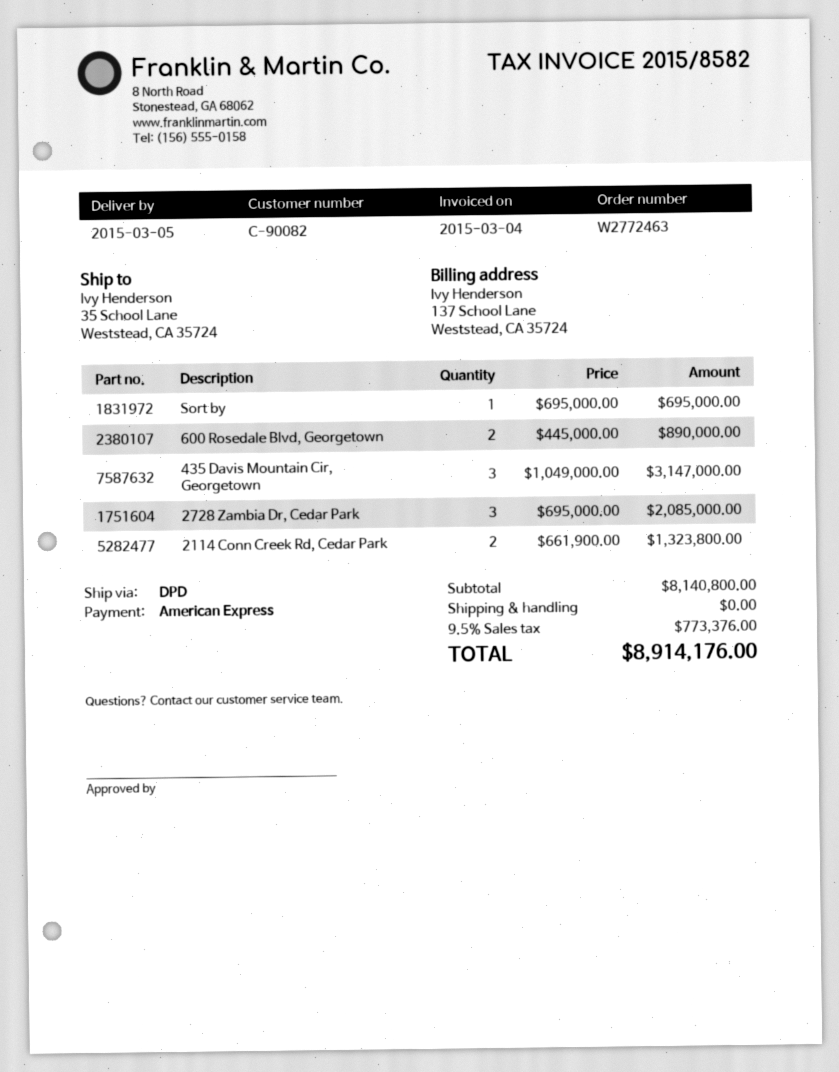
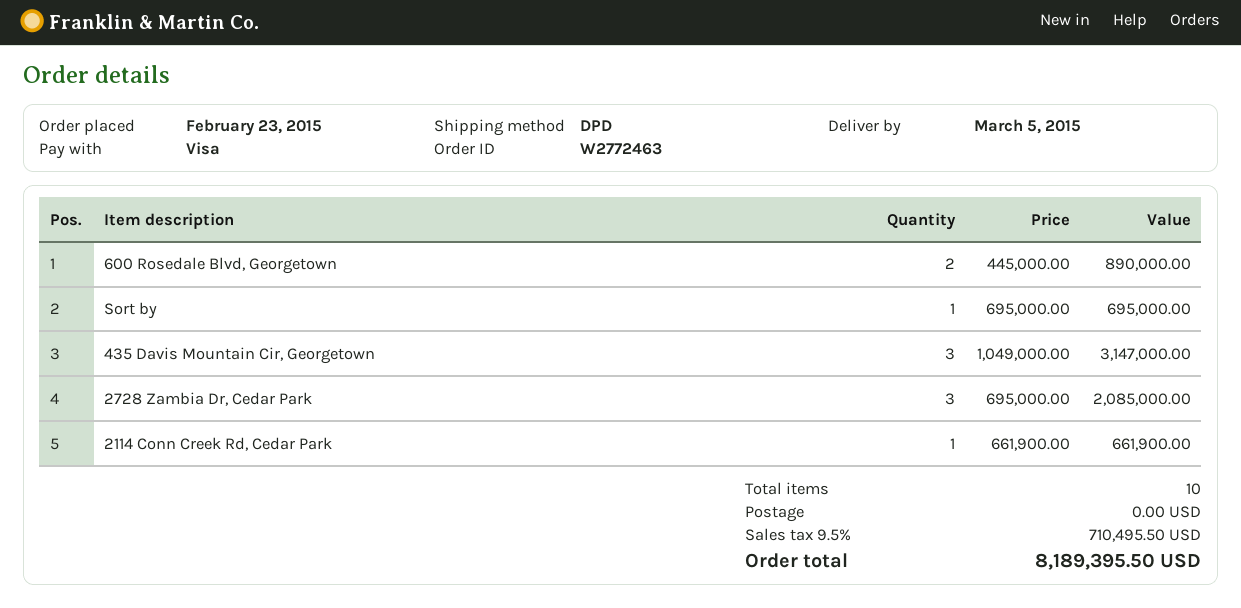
payment method: American Express -> Visa
2114 Conn Creek Rd, Cedar Park: 2 x 661900.00 = 1323800.00 -> 1 x 661900.00 = 661900.00
tax: 9.5% = 773376.00 -> 9.5% = 710495.50
total: 8914176.00 -> 8189395.50

